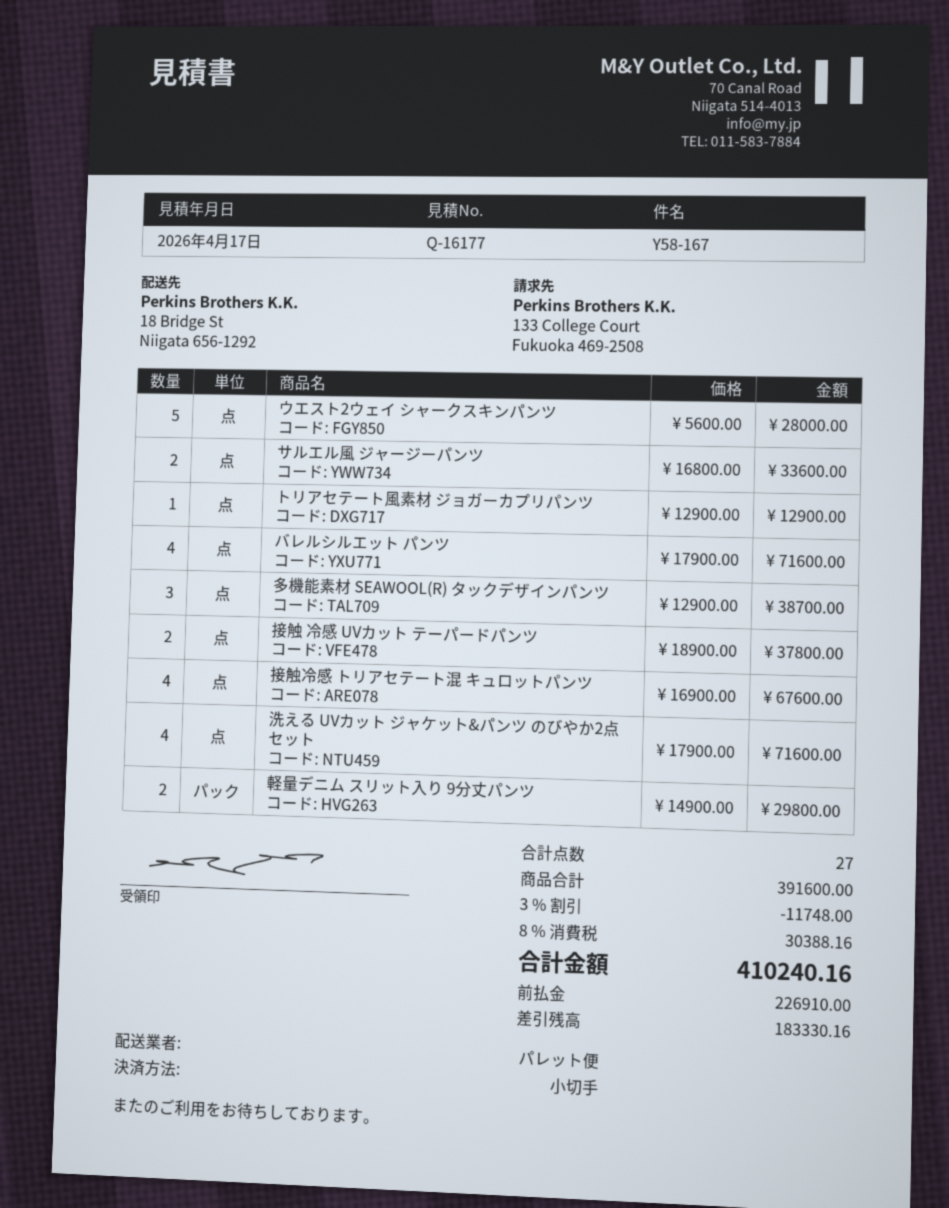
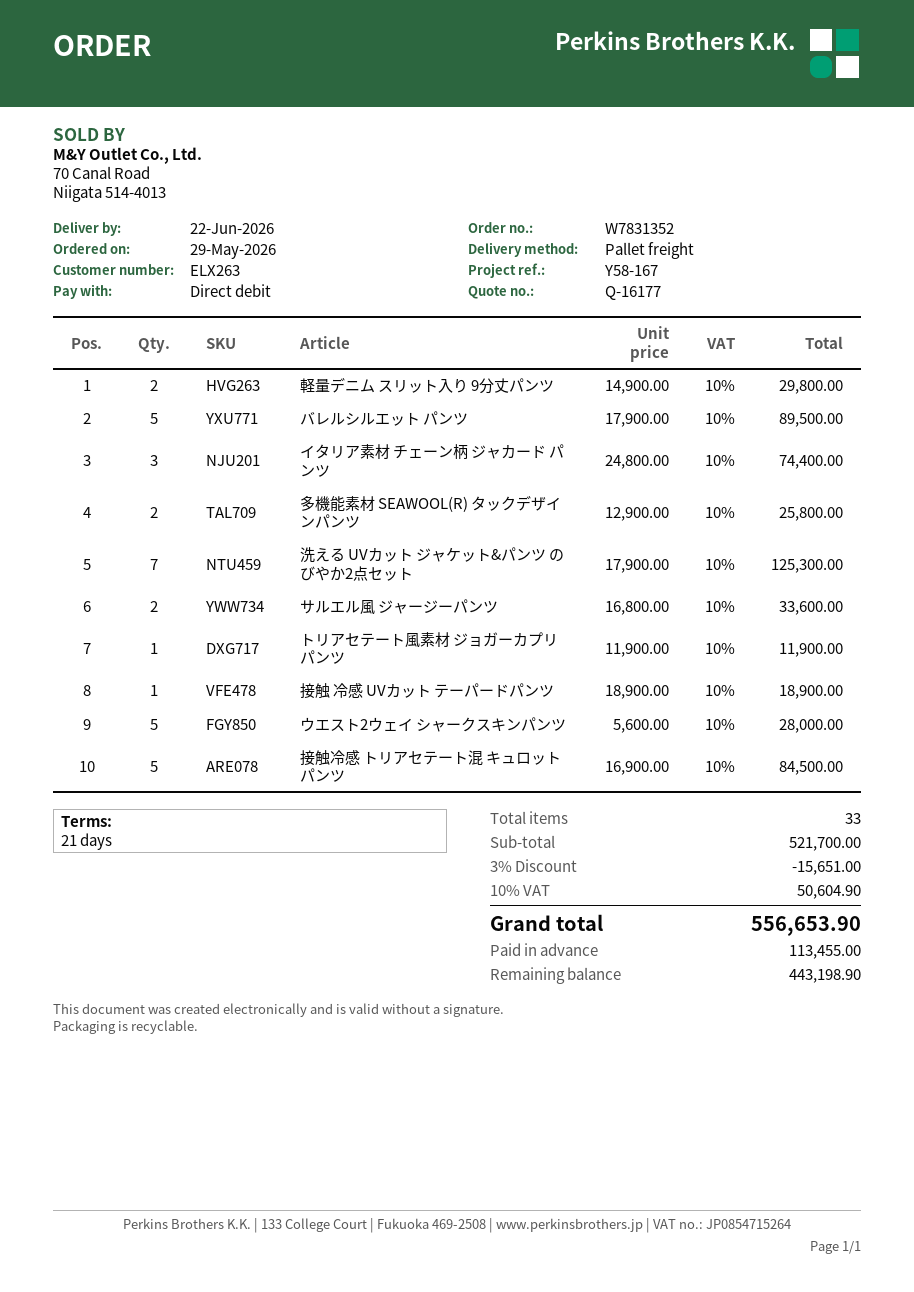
payment method: cheque -> direct debit
トリアセテート風素材 ジョガーカプリパンツ: 1 x 12900.00 = 12900.00 -> 1 x 11900.00 = 11900.00
バレルシルエット パンツ: 4 x 17900.00 = 71600.00 -> 5 x 17900.00 = 89500.00
多機能素材 SEAWOOL(R) タックデザインパンツ: 3 x 12900.00 = 38700.00 -> 2 x 12900.00 = 25800.00
接触 冷感 UVカット テーパードパンツ: 2 x 18900.00 = 37800.00 -> 1 x 18900.00 = 18900.00
接触冷感 トリアセテート混 キュロットパンツ: 4 x 16900.00 = 67600.00 -> 5 x 16900.00 = 84500.00
洗える UVカット ジャケット&パンツ のびやか2点セット: 4 x 17900.00 = 71600.00 -> 7 x 17900.00 = 125300.00
イタリア素材 チェーン柄 ジャカード パンツ: none -> 3 x 24800.00 = 74400.00
total quantity: 27 -> 33
subtotal: 391600.00 -> 521700.00
discount: 3% = 11748.00 -> 3% = 15651.00
tax: 8% = 30388.16 -> 10% = 50604.90
total: 410240.16 -> 556653.90
deposit: 226910.00 -> 113455.00
balance: 183330.16 -> 443198.90

